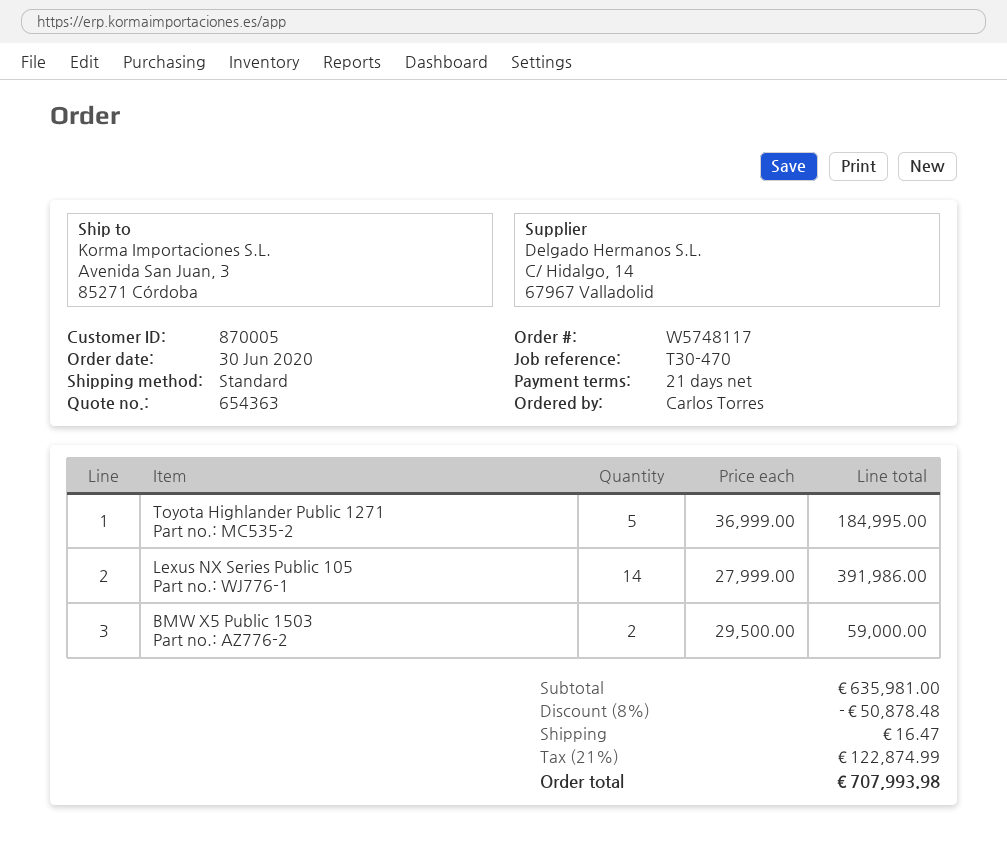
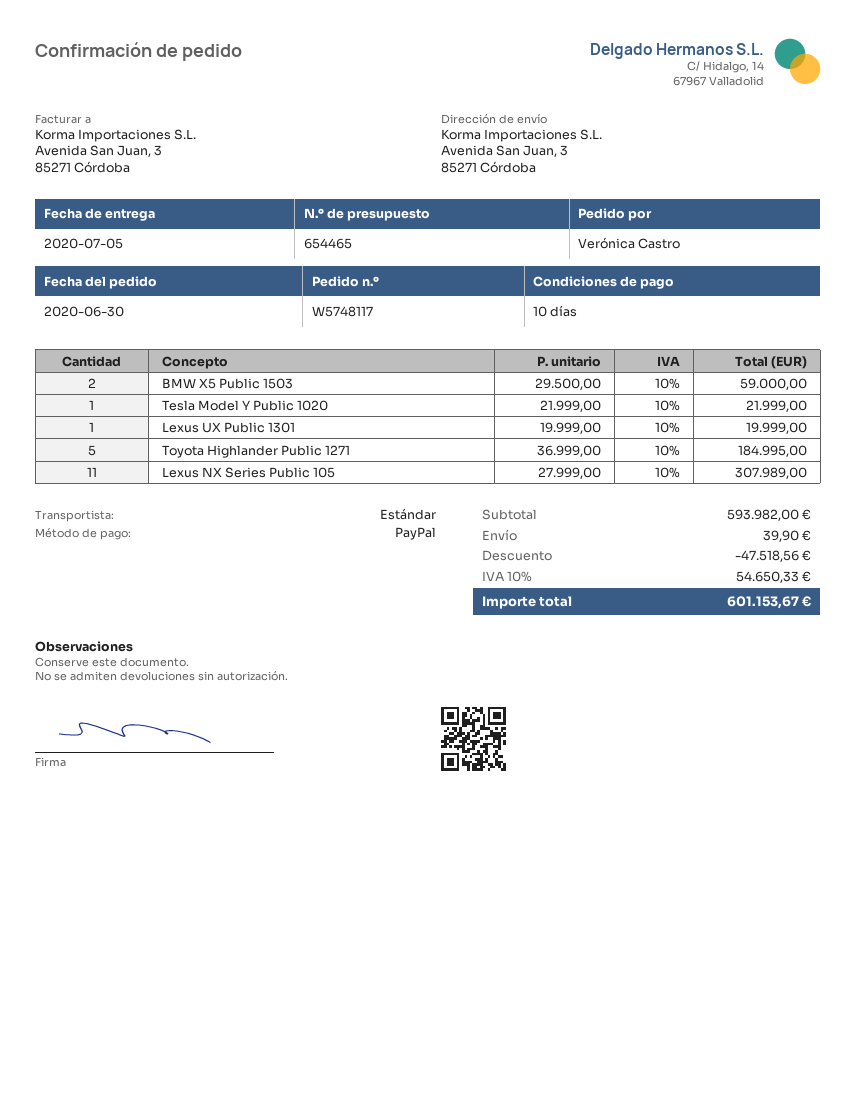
quote number: 654363 -> 654465
payment terms: 21 days -> 10 days
ordered by: Carlos Torres -> Verónica Castro
Lexus NX Series Public 105: 14 x 27999.00 = 391986.00 -> 11 x 27999.00 = 307989.00
Tesla Model Y Public 1020: none -> 1 x 21999.00 = 21999.00
Lexus UX Public 1301: none -> 1 x 19999.00 = 19999.00
subtotal: 635981.00 -> 593982.00
discount: 50878.48 -> 47518.56
shipping: 16.47 -> 39.90
tax: 21% = 122874.99 -> 10% = 54650.33
total: 707993.98 -> 601153.67

